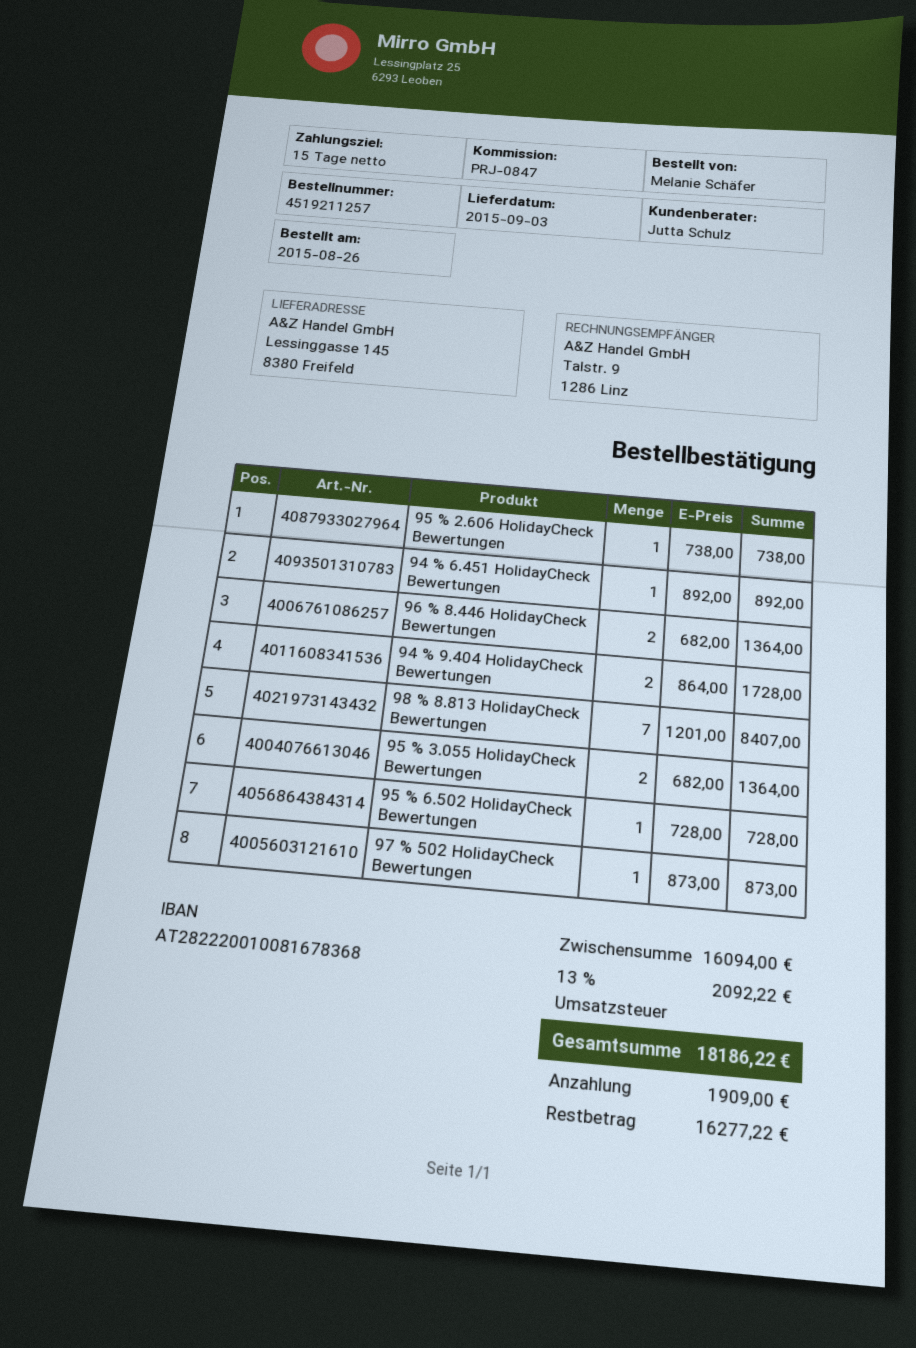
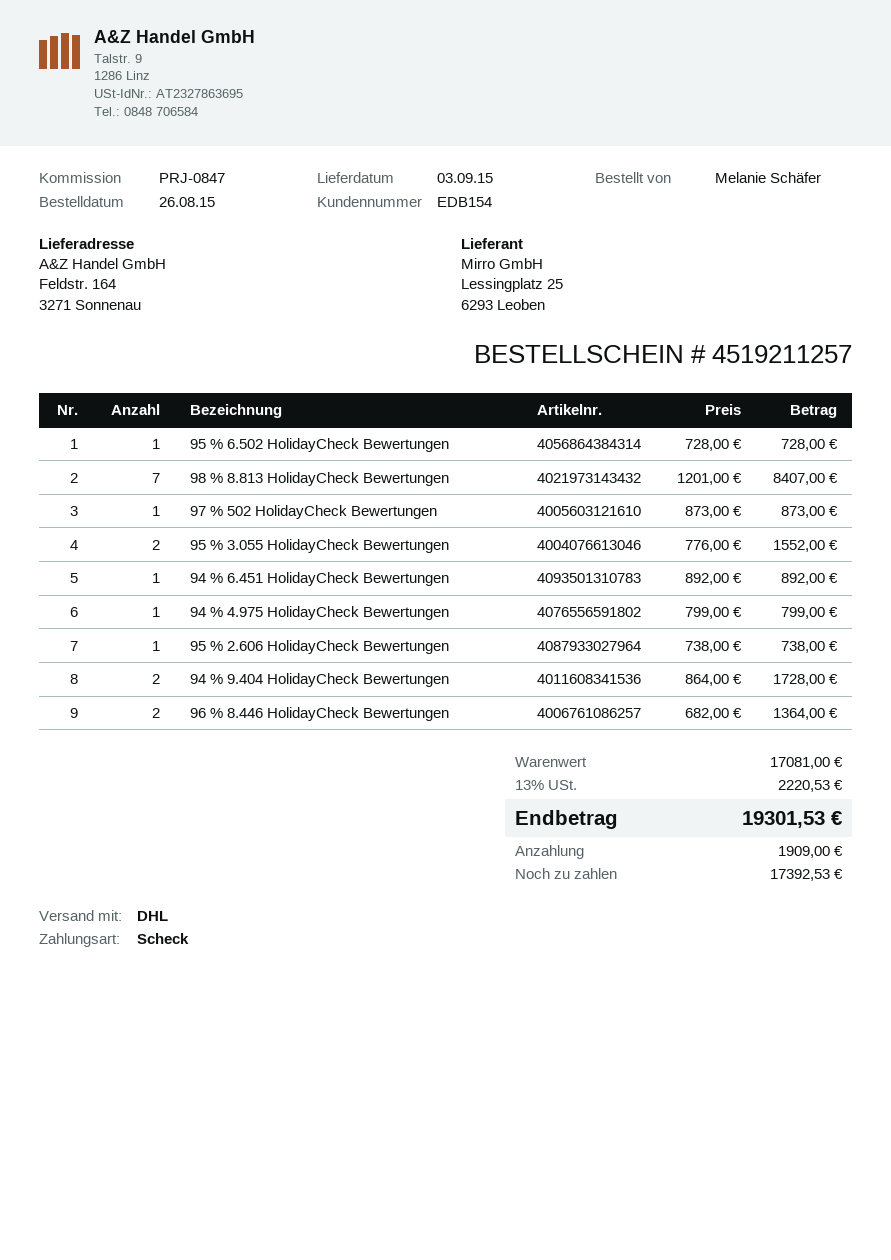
ship to: Lessinggasse 145, 8380 Freifeld -> Feldstr. 164, 3271 Sonnenau
95 % 3.055 HolidayCheck Bewertungen: 2 x 682.00 = 1364.00 -> 2 x 776.00 = 1552.00
94 % 4.975 HolidayCheck Bewertungen: none -> 1 x 799.00 = 799.00
subtotal: 16094.00 -> 17081.00
tax: 13% = 2092.22 -> 13% = 2220.53
total: 18186.22 -> 19301.53
balance: 16277.22 -> 17392.53

